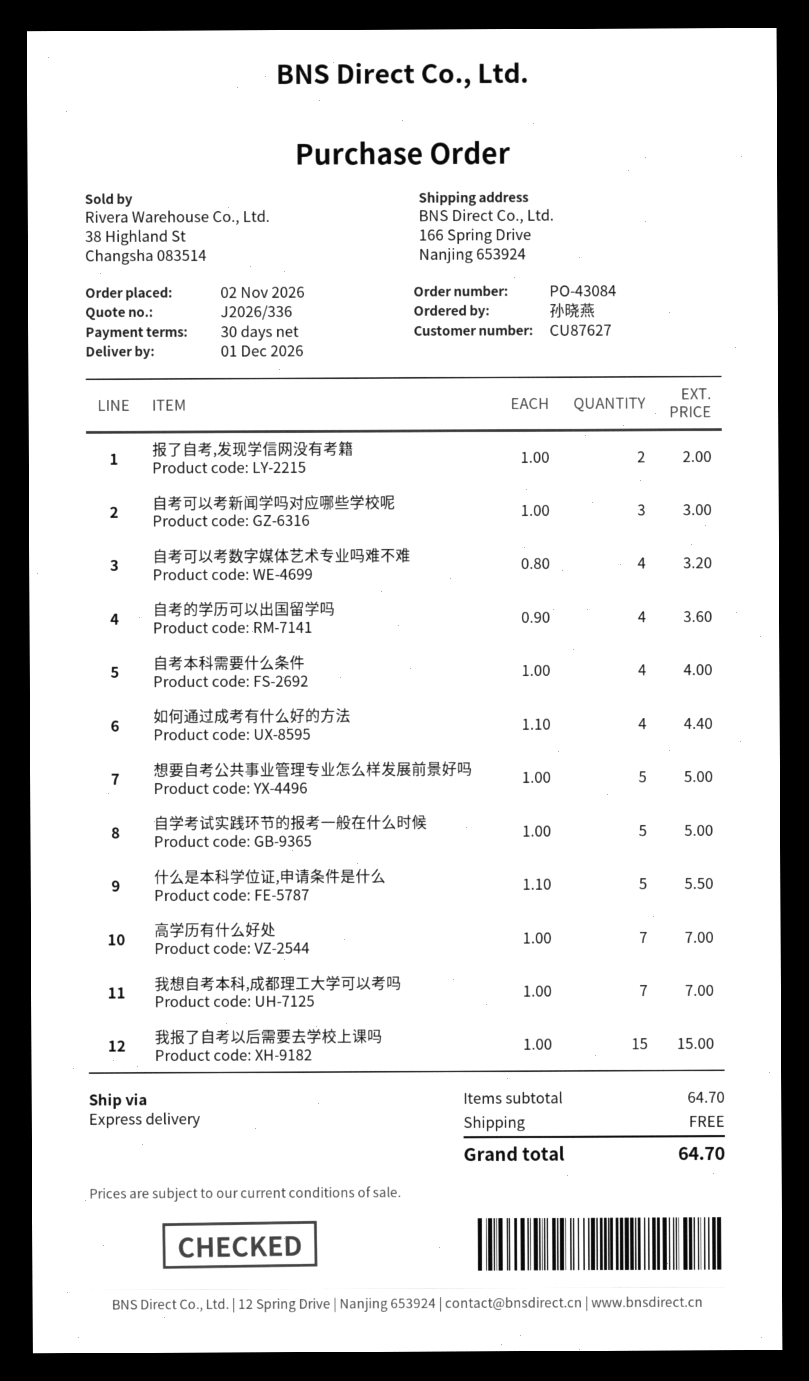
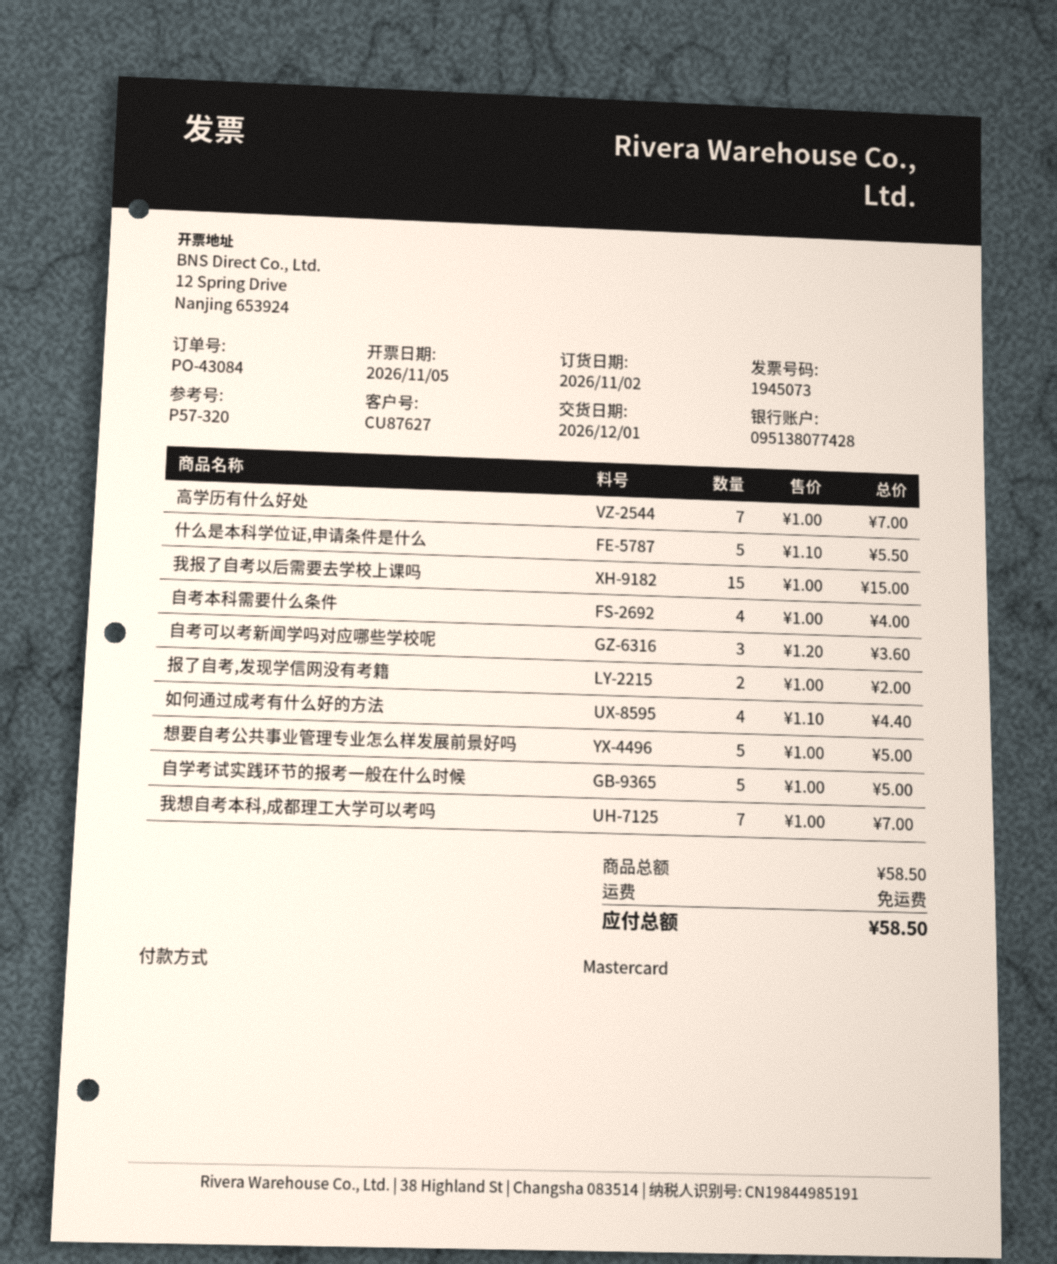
自考可以考新闻学吗对应哪些学校呢: 3 x 1.00 = 3.00 -> 3 x 1.20 = 3.60
自考可以考数字媒体艺术专业吗难不难: 4 x 0.80 = 3.20 -> none
自考的学历可以出国留学吗: 4 x 0.90 = 3.60 -> none
subtotal: 64.70 -> 58.50
total: 64.70 -> 58.50

